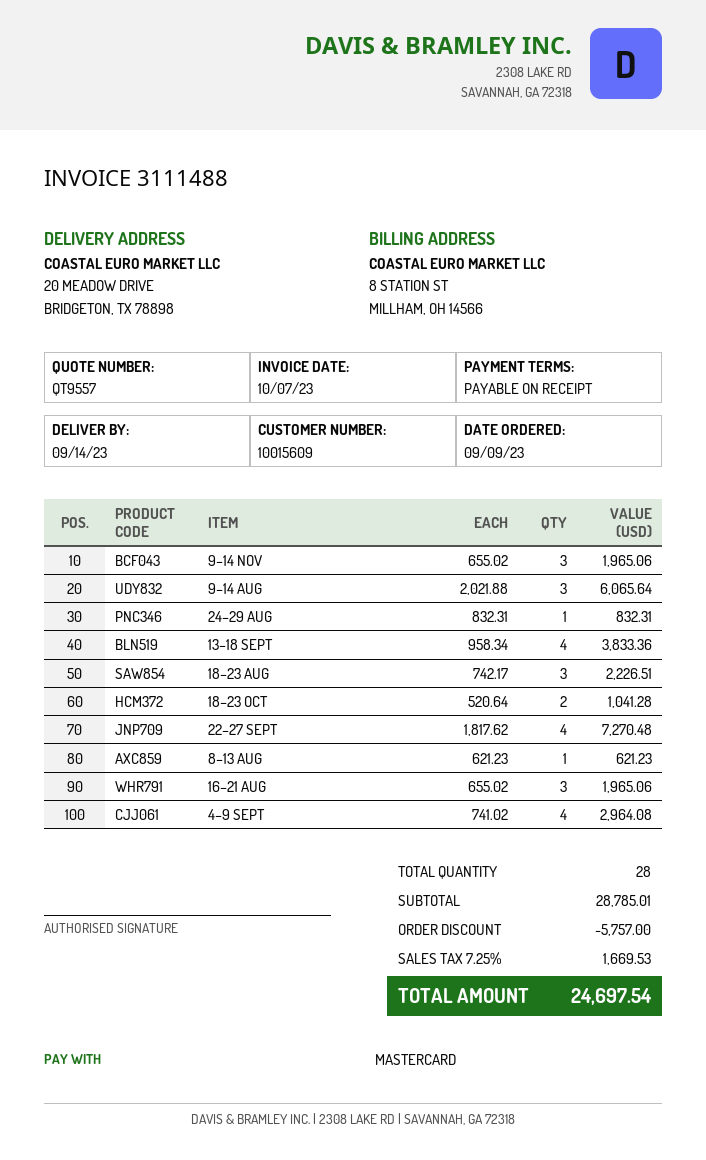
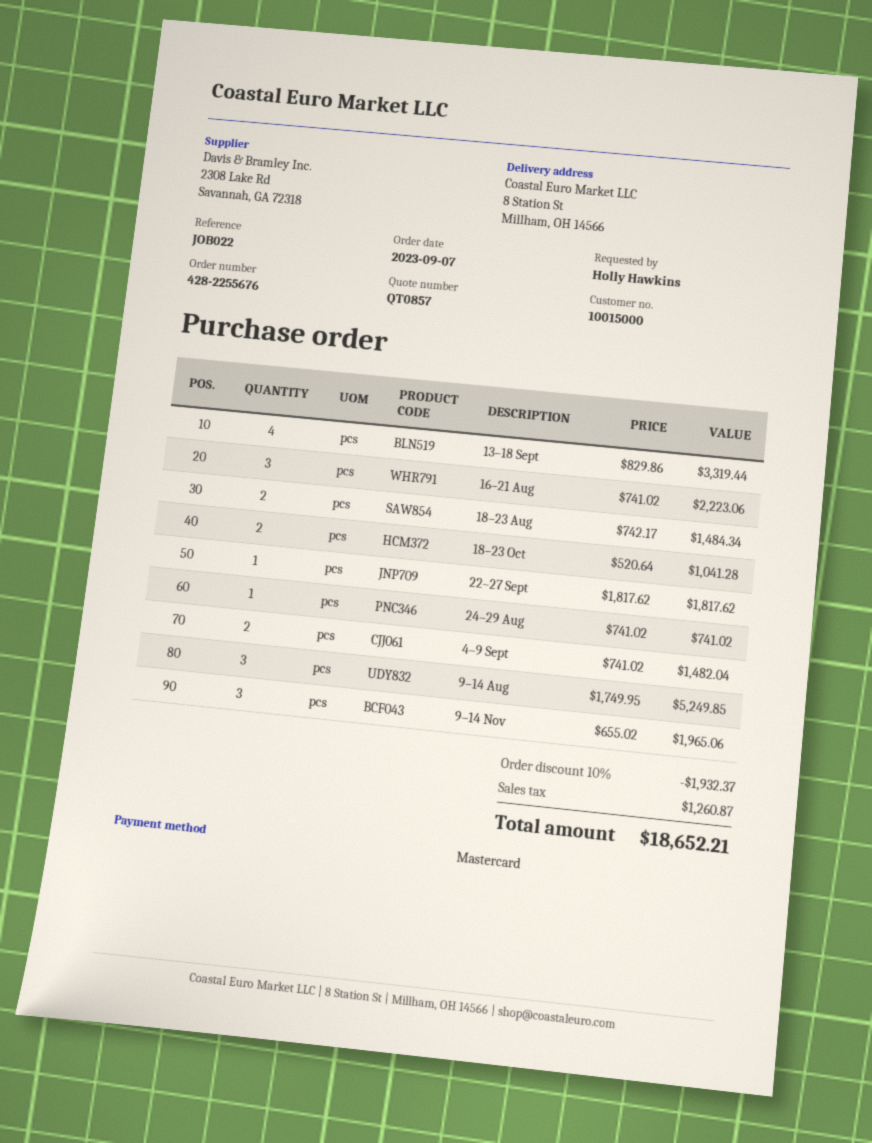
quote number: QT9557 -> QT0857
order date: 2023-09-09 -> 2023-09-07
customer number: 10015609 -> 10015000
ship to: 20 MEADOW DRIVE, BRIDGETON, TX 78898 -> 8 Station St, Millham, OH 14566
9–14 AUG: 3 x 2021.88 = 6065.64 -> 3 x 1749.95 = 5249.85
24–29 AUG: 1 x 832.31 = 832.31 -> 1 x 741.02 = 741.02
13–18 SEPT: 4 x 958.34 = 3833.36 -> 4 x 829.86 = 3319.44
18–23 AUG: 3 x 742.17 = 2226.51 -> 2 x 742.17 = 1484.34
22–27 SEPT: 4 x 1817.62 = 7270.48 -> 1 x 1817.62 = 1817.62
8–13 AUG: 1 x 621.23 = 621.23 -> none
16–21 AUG: 3 x 655.02 = 1965.06 -> 3 x 741.02 = 2223.06
4–9 SEPT: 4 x 741.02 = 2964.08 -> 2 x 741.02 = 1482.04
discount: 5757.00 -> 1932.37
tax: 1669.53 -> 1260.87
total: 24697.54 -> 18652.21

